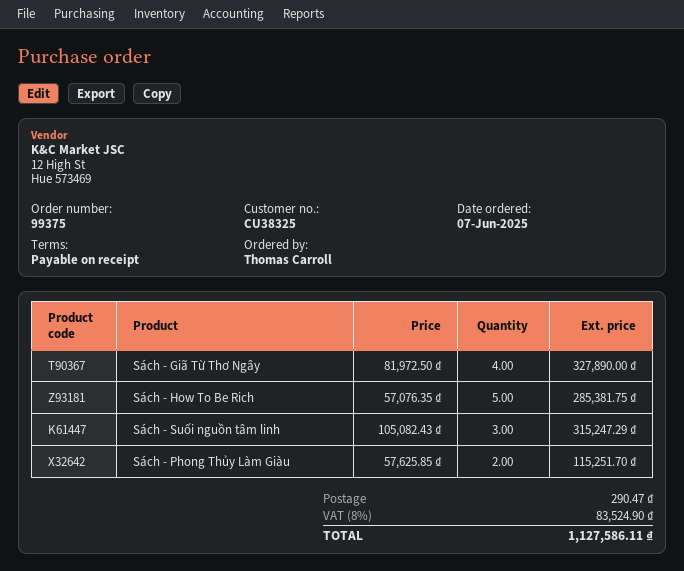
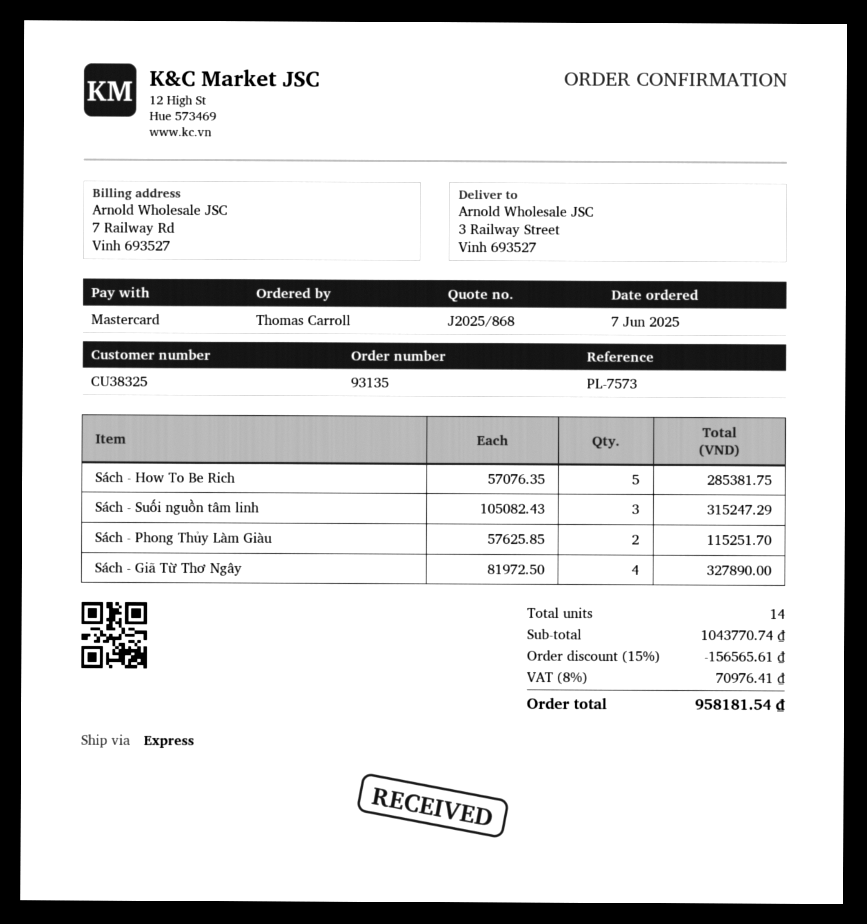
order number: 99375 -> 93135
discount: none -> 15% = 156565.61
shipping: 290.47 -> none
tax: 8% = 83524.90 -> 8% = 70976.41
total: 1127586.11 -> 958181.54

